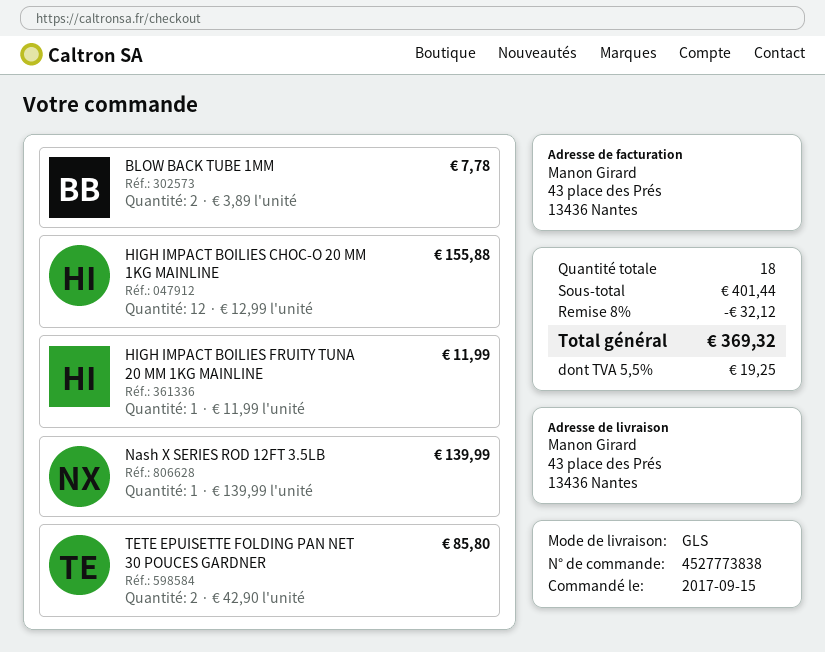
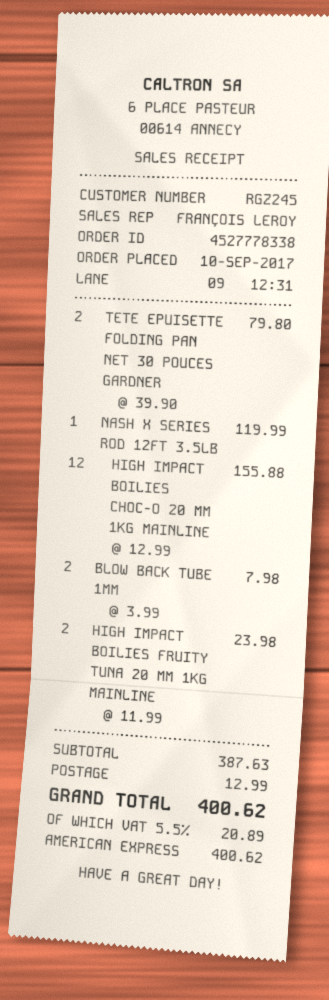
order number: 4527773838 -> 4527778338
order date: 2017-09-15 -> 2017-09-10
BLOW BACK TUBE 1MM: 2 x 3.89 = 7.78 -> 2 x 3.99 = 7.98
HIGH IMPACT BOILIES FRUITY TUNA 20 MM 1KG MAINLINE: 1 x 11.99 = 11.99 -> 2 x 11.99 = 23.98
Nash X SERIES ROD 12FT 3.5LB: 1 x 139.99 = 139.99 -> 1 x 119.99 = 119.99
TETE EPUISETTE FOLDING PAN NET 30 POUCES GARDNER: 2 x 42.90 = 85.80 -> 2 x 39.90 = 79.80
subtotal: 401.44 -> 387.63
discount: 8% = 32.12 -> none
shipping: none -> 12.99
tax: 5.5% = 19.25 -> 5.5% = 20.89
total: 369.32 -> 400.62

